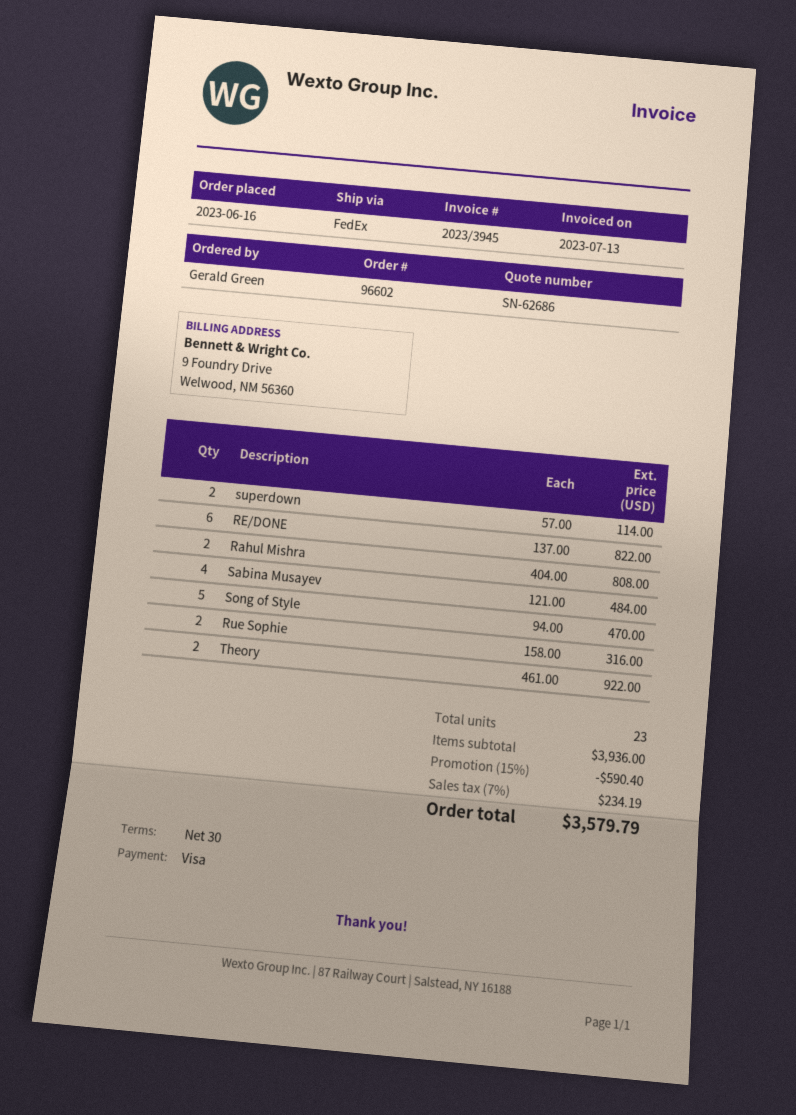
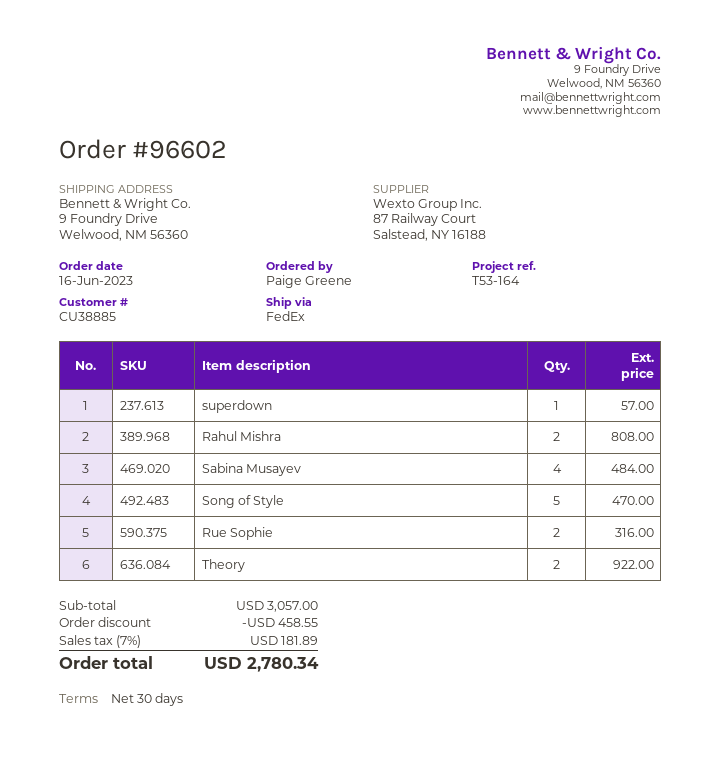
ordered by: Gerald Green -> Paige Greene
superdown: 2 for 114.00 -> 1 for 57.00
RE/DONE: 6 for 822.00 -> none
subtotal: 3936.00 -> 3057.00
discount: 590.40 -> 458.55
tax: 7% = 234.19 -> 7% = 181.89
total: 3579.79 -> 2780.34

